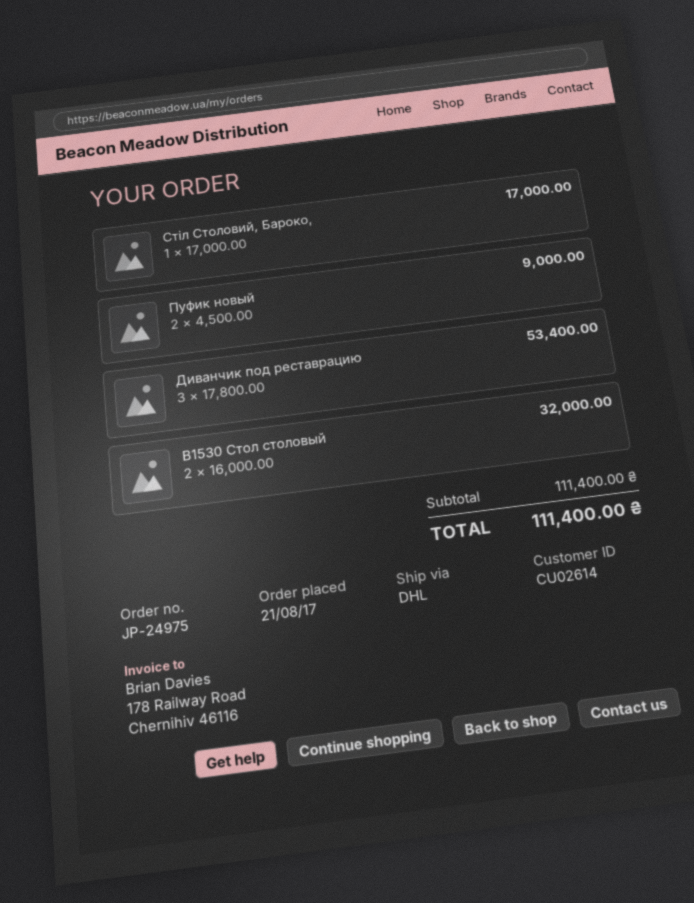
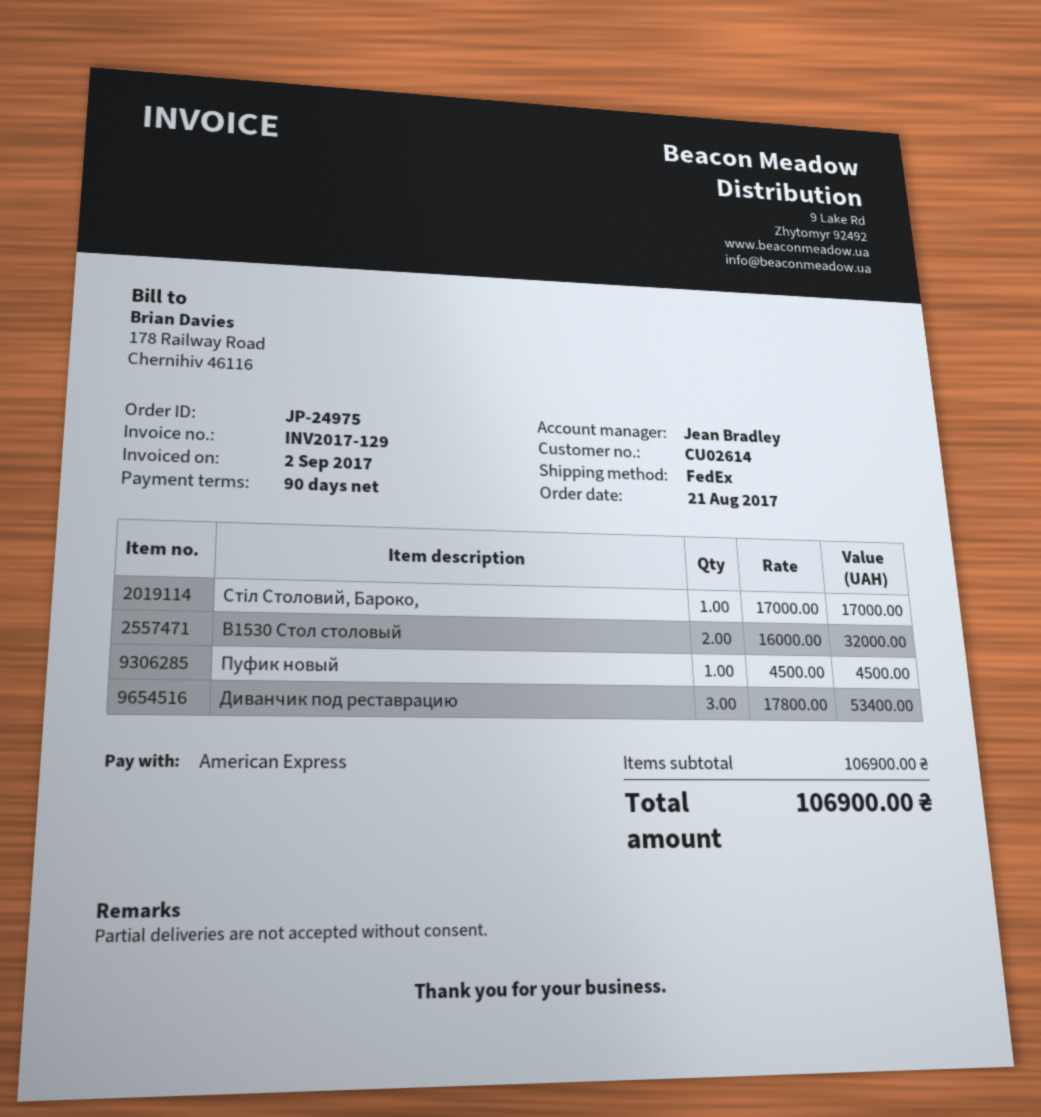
shipping method: DHL -> FedEx
Пуфик новый: 2 x 4500.00 = 9000.00 -> 1 x 4500.00 = 4500.00
subtotal: 111400.00 -> 106900.00
total: 111400.00 -> 106900.00

